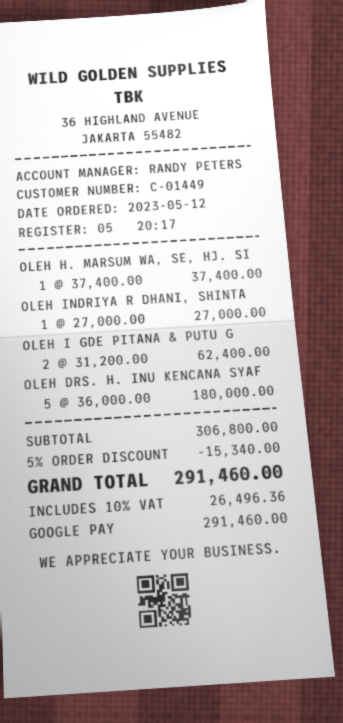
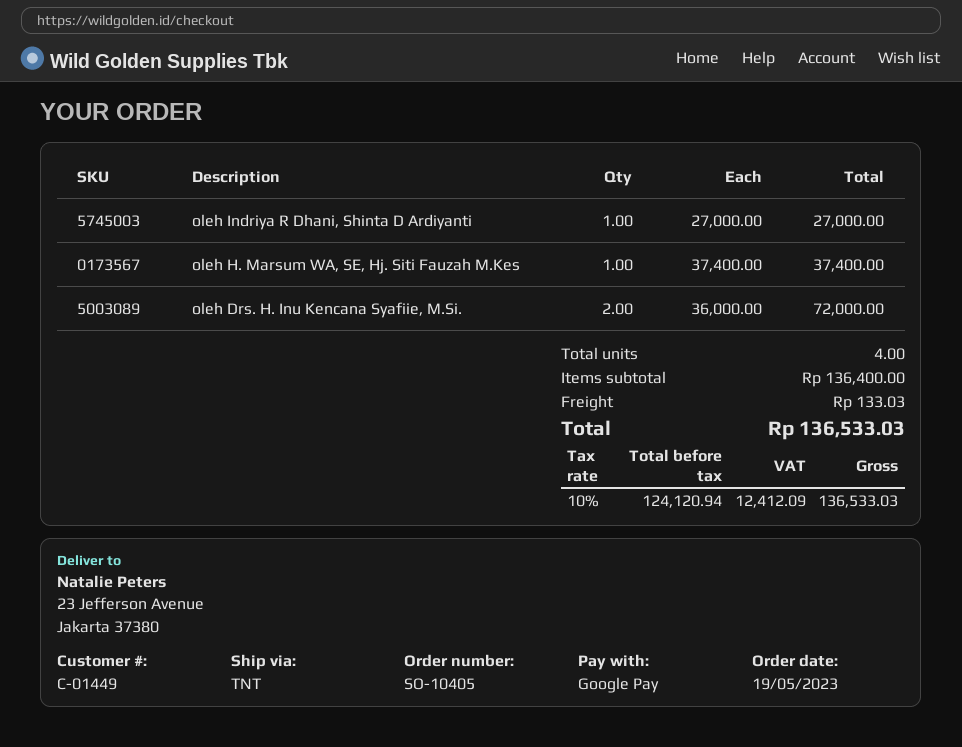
order date: 2023-05-12 -> 2023-05-19
OLEH I GDE PITANA & PUTU G: 2 x 31200.00 = 62400.00 -> none
OLEH DRS. H. INU KENCANA SYAF: 5 x 36000.00 = 180000.00 -> 2 x 36000.00 = 72000.00
subtotal: 306800.00 -> 136400.00
discount: 5% = 15340.00 -> none
shipping: none -> 133.03
tax: 10% = 26496.36 -> 10% = 12412.09
total: 291460.00 -> 136533.03

